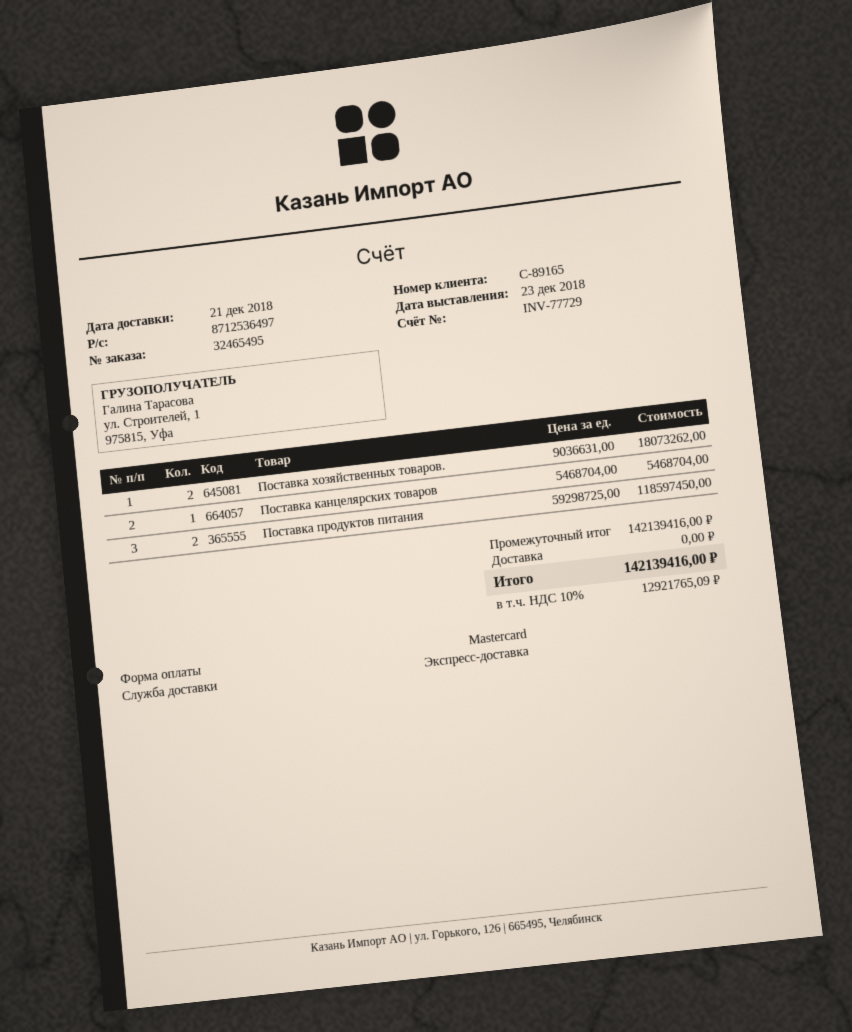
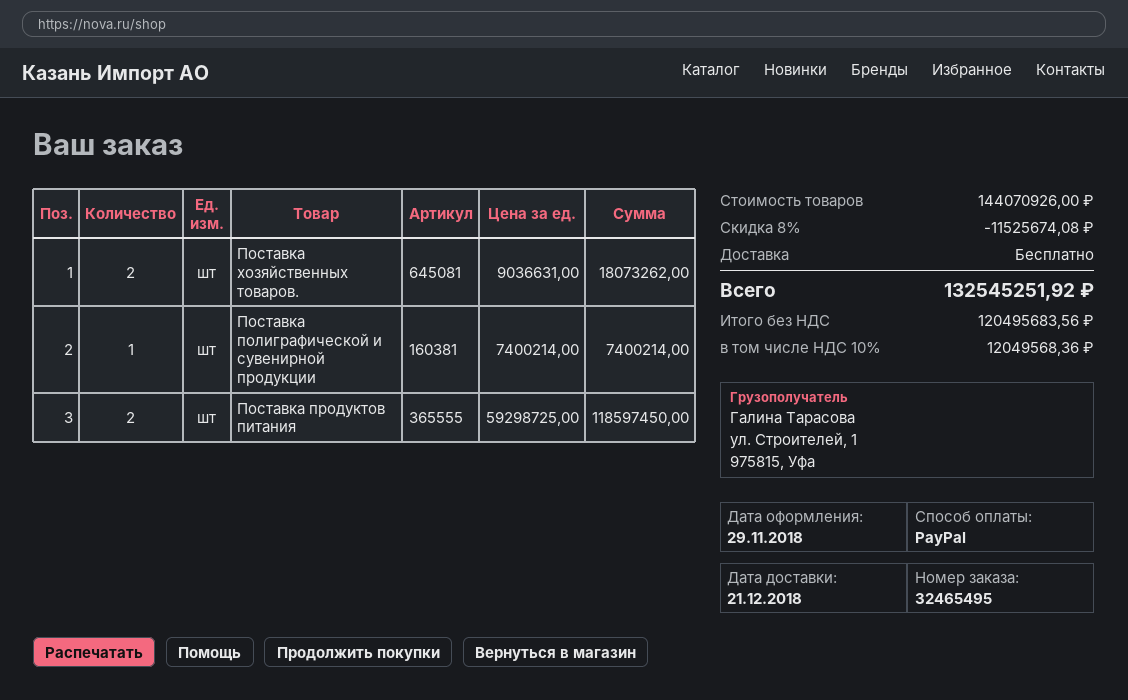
payment method: Mastercard -> PayPal
Поставка канцелярских товаров: 1 x 5468704.00 = 5468704.00 -> none
Поставка полиграфической и сувенирной продукции: none -> 1 x 7400214.00 = 7400214.00
subtotal: 142139416.00 -> 144070926.00
discount: none -> 8% = 11525674.08
tax: 10% = 12921765.09 -> 10% = 12049568.36
total: 142139416.00 -> 132545251.92

